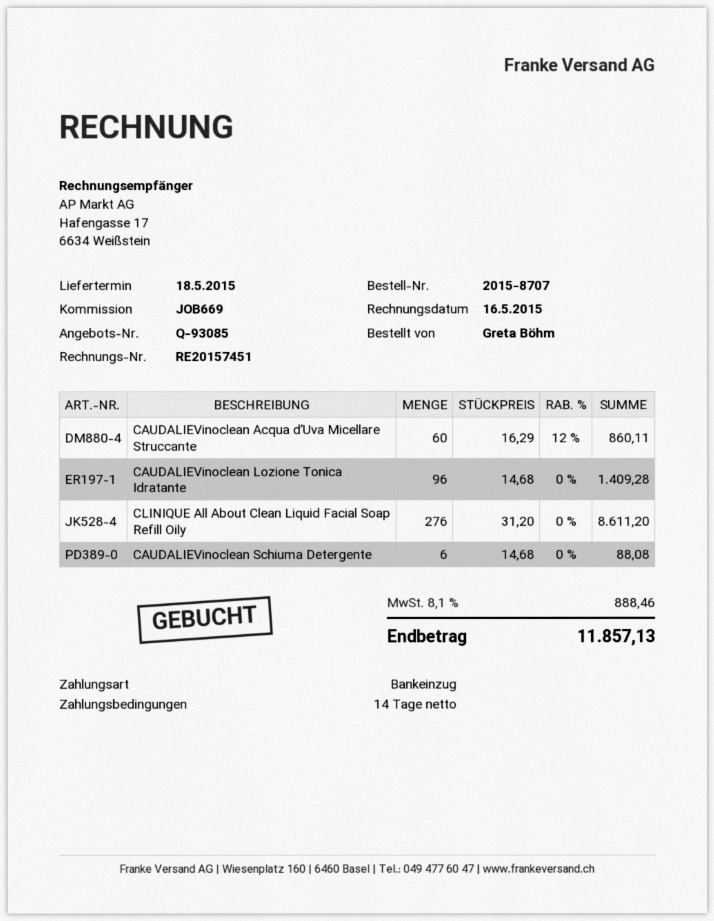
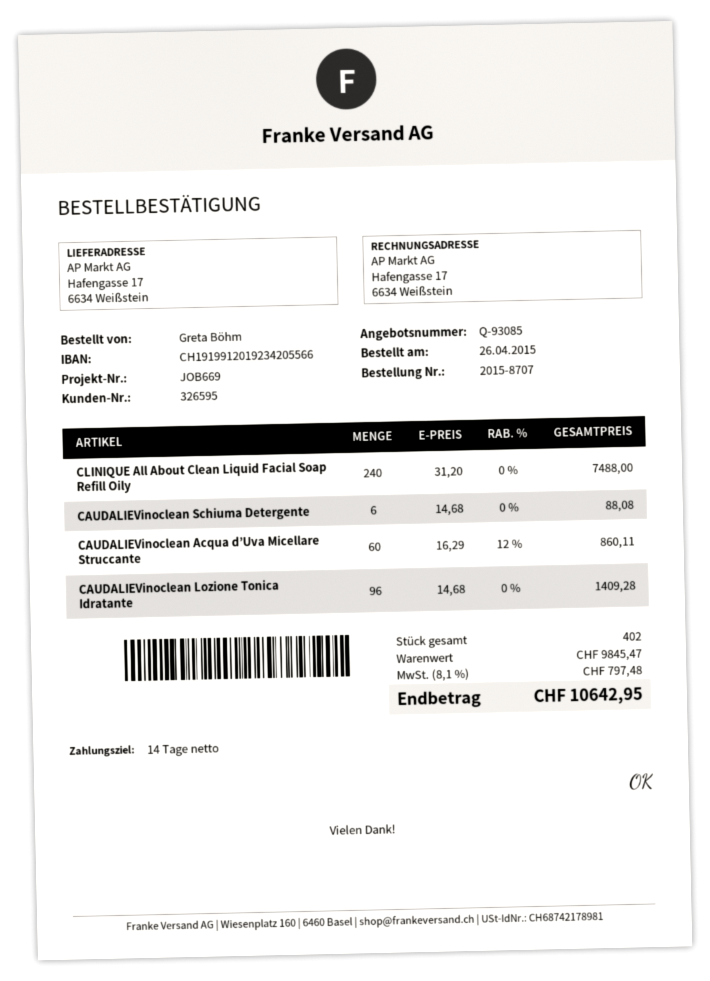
CLINIQUE All About Clean Liquid Facial Soap Refill Oily: 276 x 31.20 = 8611.20 -> 240 x 31.20 = 7488.00
tax: 8.1% = 888.46 -> 8.1% = 797.48
total: 11857.13 -> 10642.95

